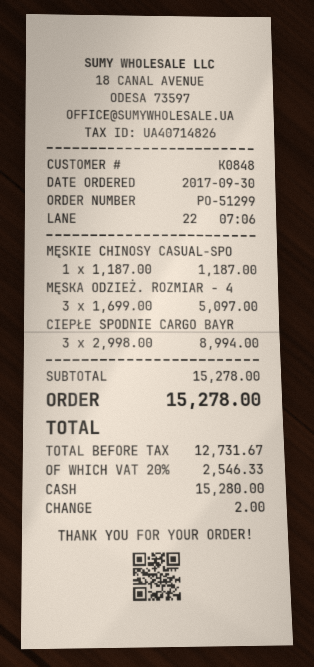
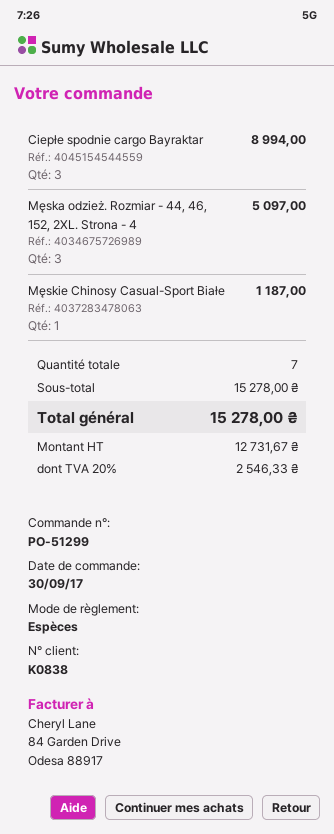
customer number: K0848 -> K0838

